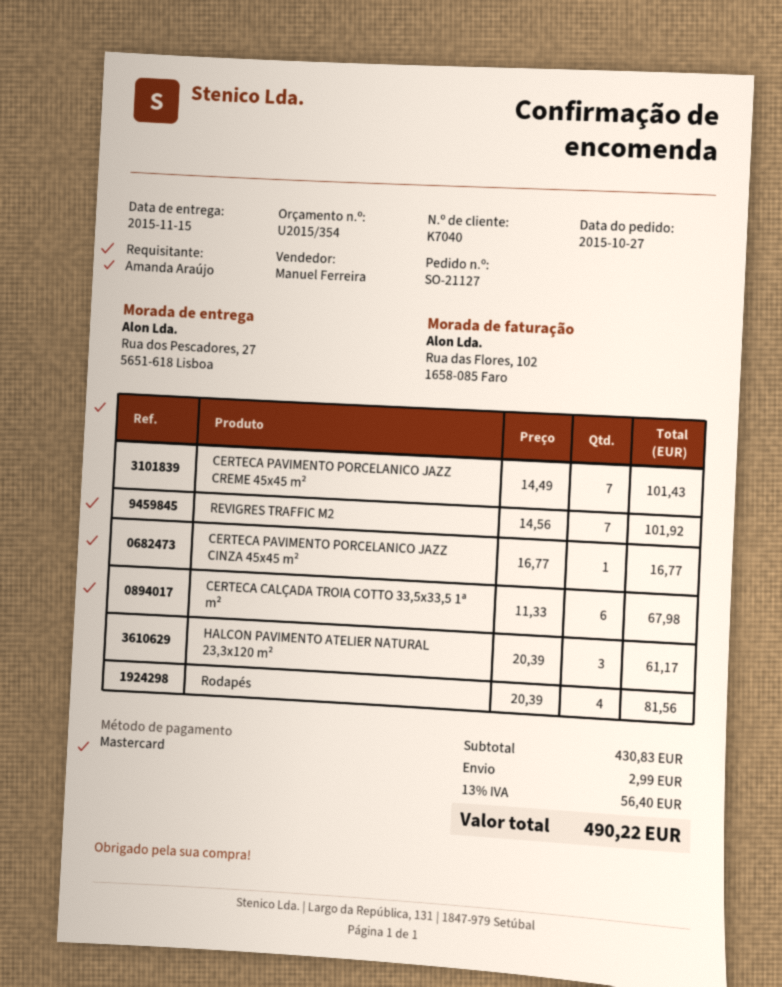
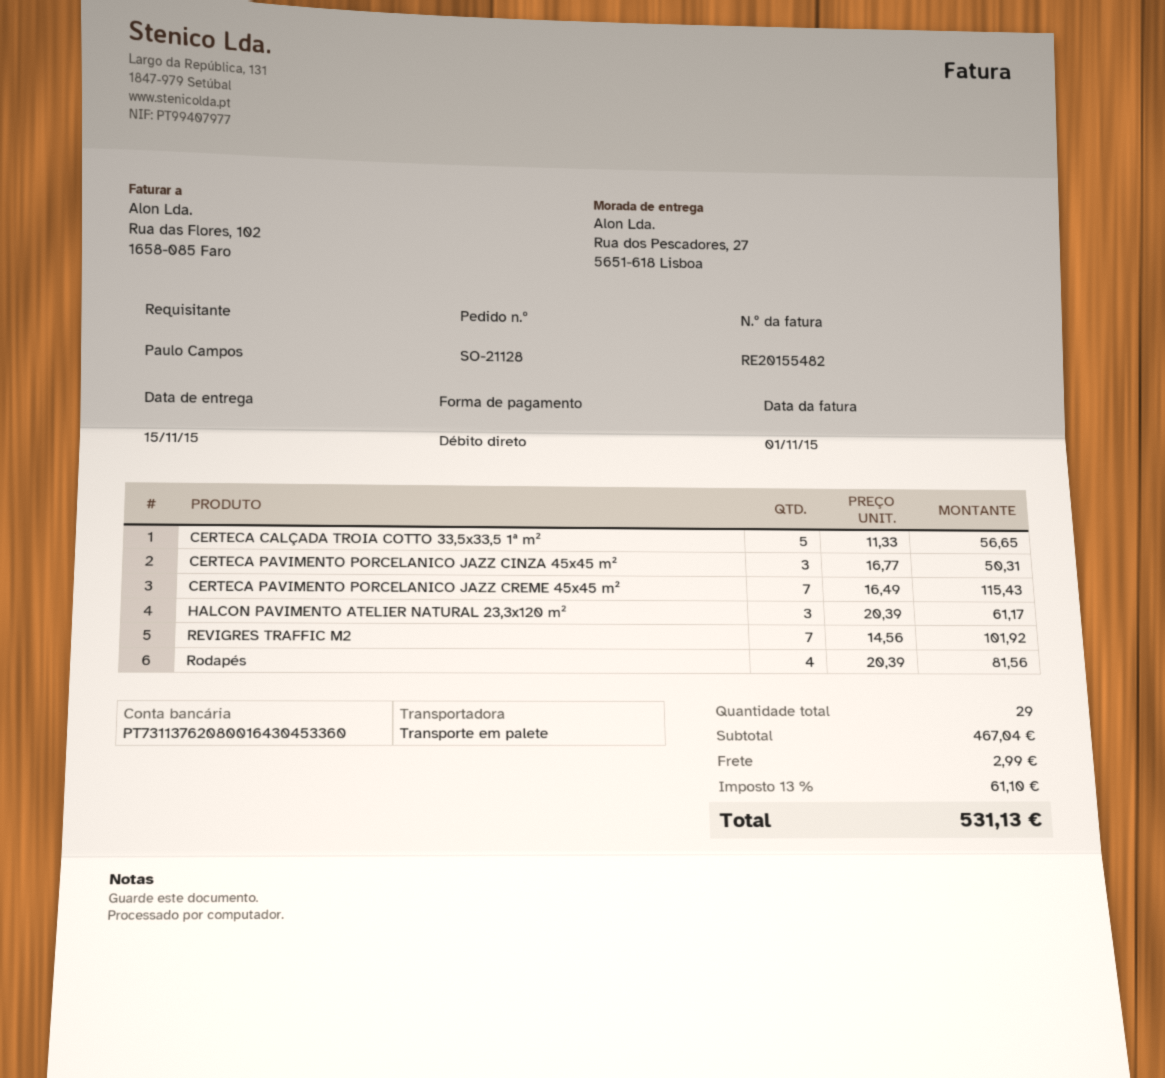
order number: SO-21127 -> SO-21128
ordered by: Amanda Araújo -> Paulo Campos
payment method: Mastercard -> direct debit
CERTECA PAVIMENTO PORCELANICO JAZZ CREME 45x45 m²: 7 x 14.49 = 101.43 -> 7 x 16.49 = 115.43
CERTECA PAVIMENTO PORCELANICO JAZZ CINZA 45x45 m²: 1 x 16.77 = 16.77 -> 3 x 16.77 = 50.31
CERTECA CALÇADA TROIA COTTO 33,5x33,5 1ª m²: 6 x 11.33 = 67.98 -> 5 x 11.33 = 56.65
subtotal: 430.83 -> 467.04
tax: 13% = 56.40 -> 13% = 61.10
total: 490.22 -> 531.13

